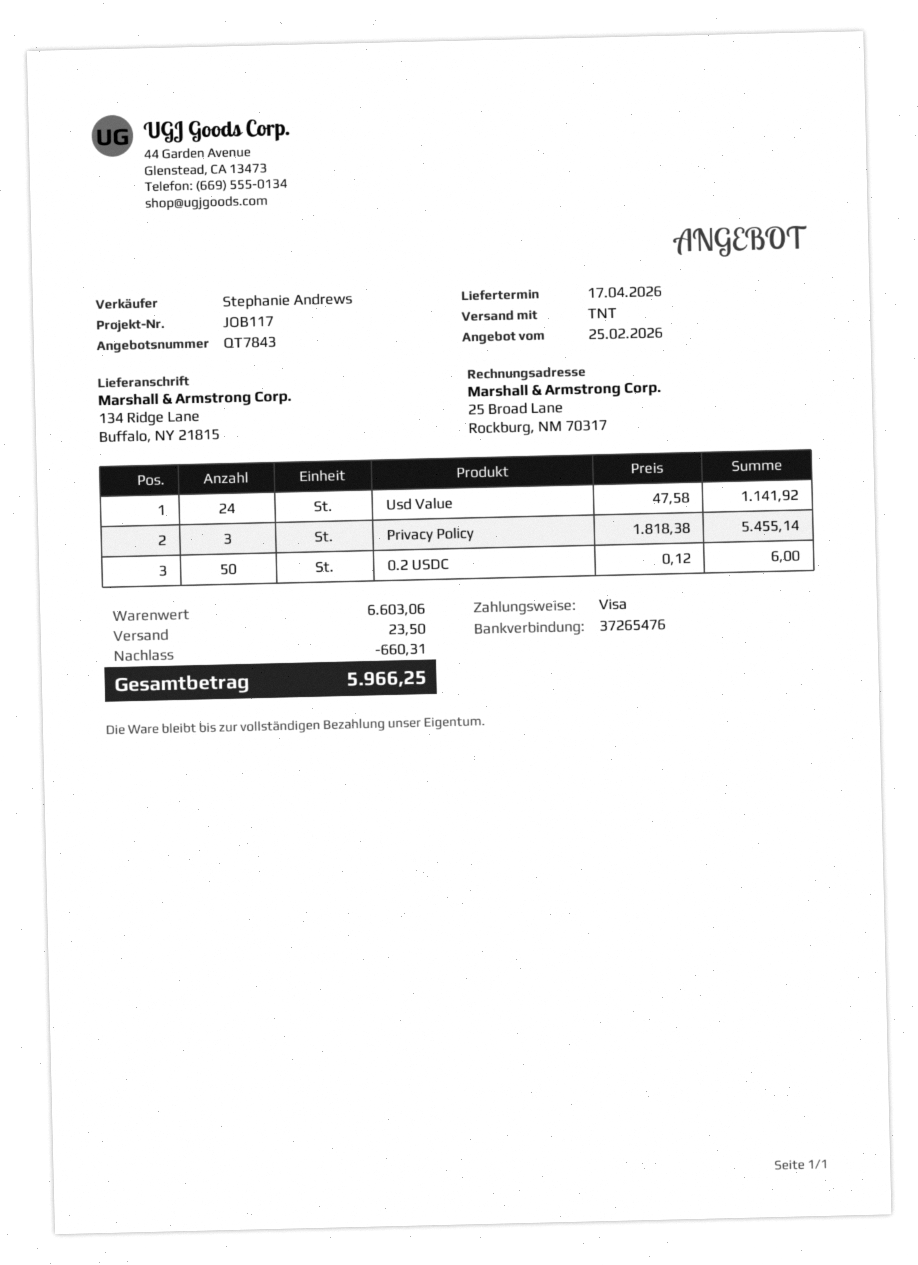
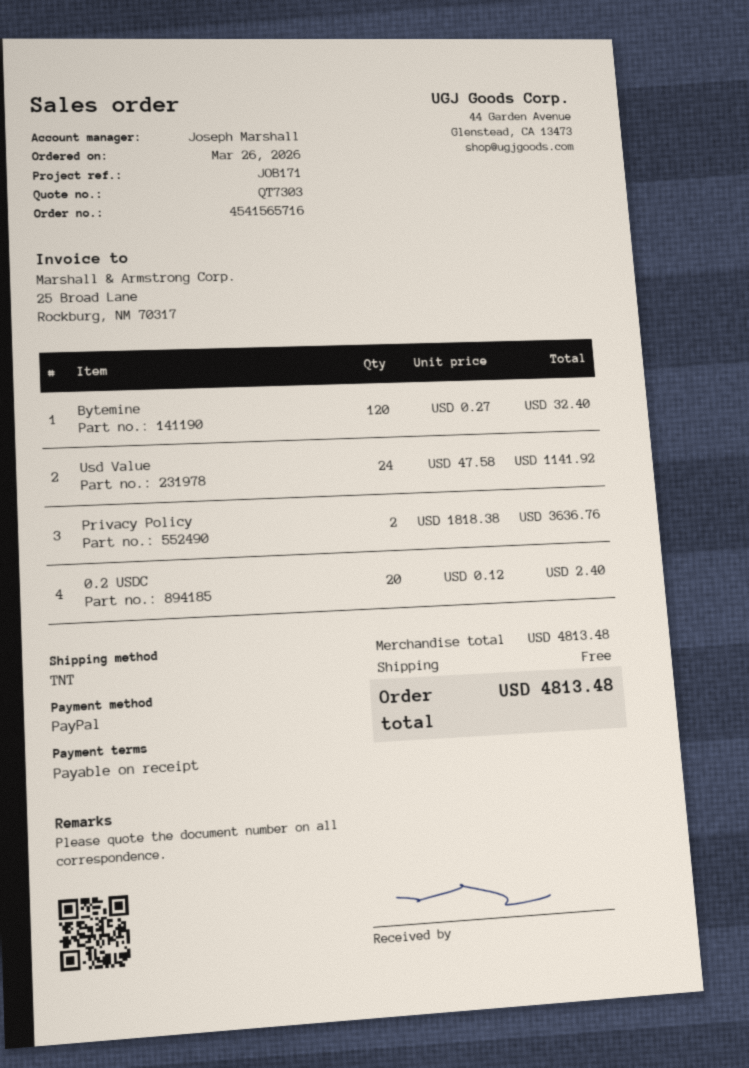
quote number: QT7843 -> QT7303
reference: JOB117 -> JOB171
sales rep: Stephanie Andrews -> Joseph Marshall
payment method: Visa -> PayPal
Privacy Policy: 3 x 1818.38 = 5455.14 -> 2 x 1818.38 = 3636.76
0.2 USDC: 50 x 0.12 = 6.00 -> 20 x 0.12 = 2.40
Bytemine: none -> 120 x 0.27 = 32.40
subtotal: 6603.06 -> 4813.48
discount: 660.31 -> none
shipping: 23.50 -> 0.00
total: 5966.25 -> 4813.48

